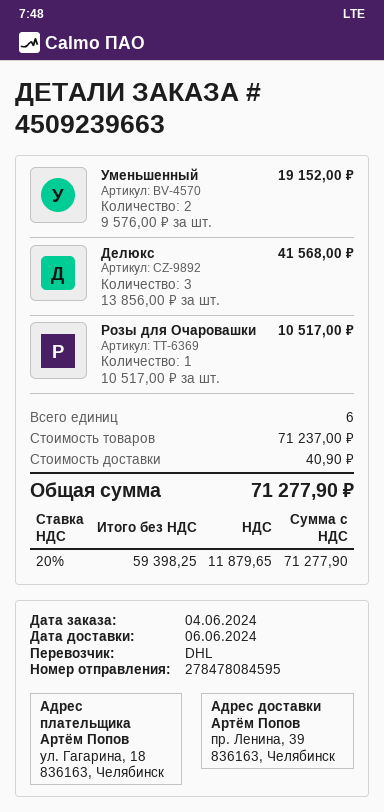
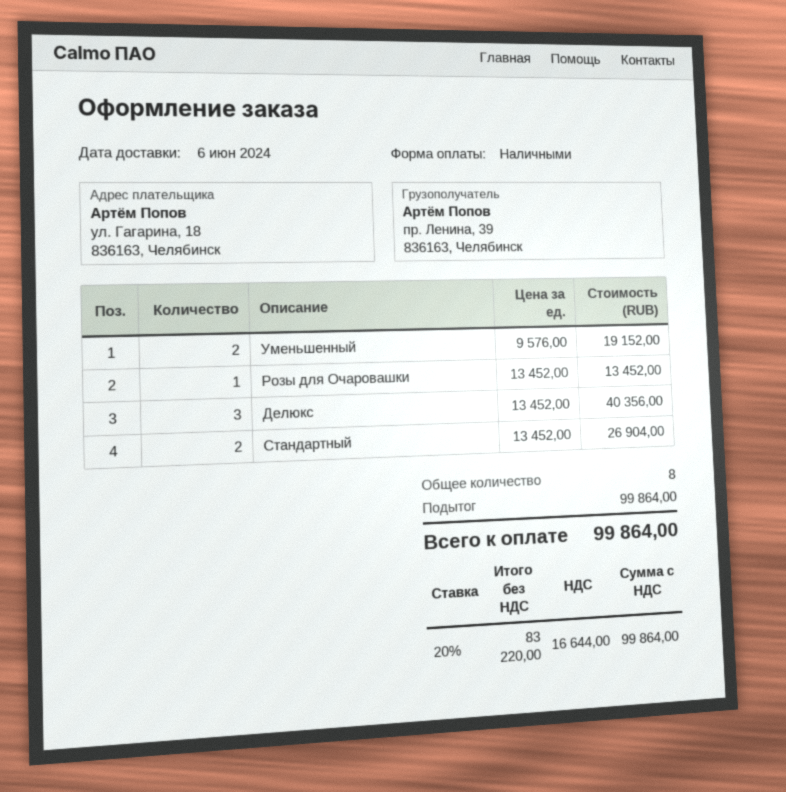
Делюкс: 3 x 13856.00 = 41568.00 -> 3 x 13452.00 = 40356.00
Розы для Очаровашки: 1 x 10517.00 = 10517.00 -> 1 x 13452.00 = 13452.00
Стандартный: none -> 2 x 13452.00 = 26904.00
total quantity: 6 -> 8
subtotal: 71237.00 -> 99864.00
shipping: 40.90 -> none
net: 59398.25 -> 83220.00
tax: 20% = 11879.65 -> 20% = 16644.00
total: 71277.90 -> 99864.00

